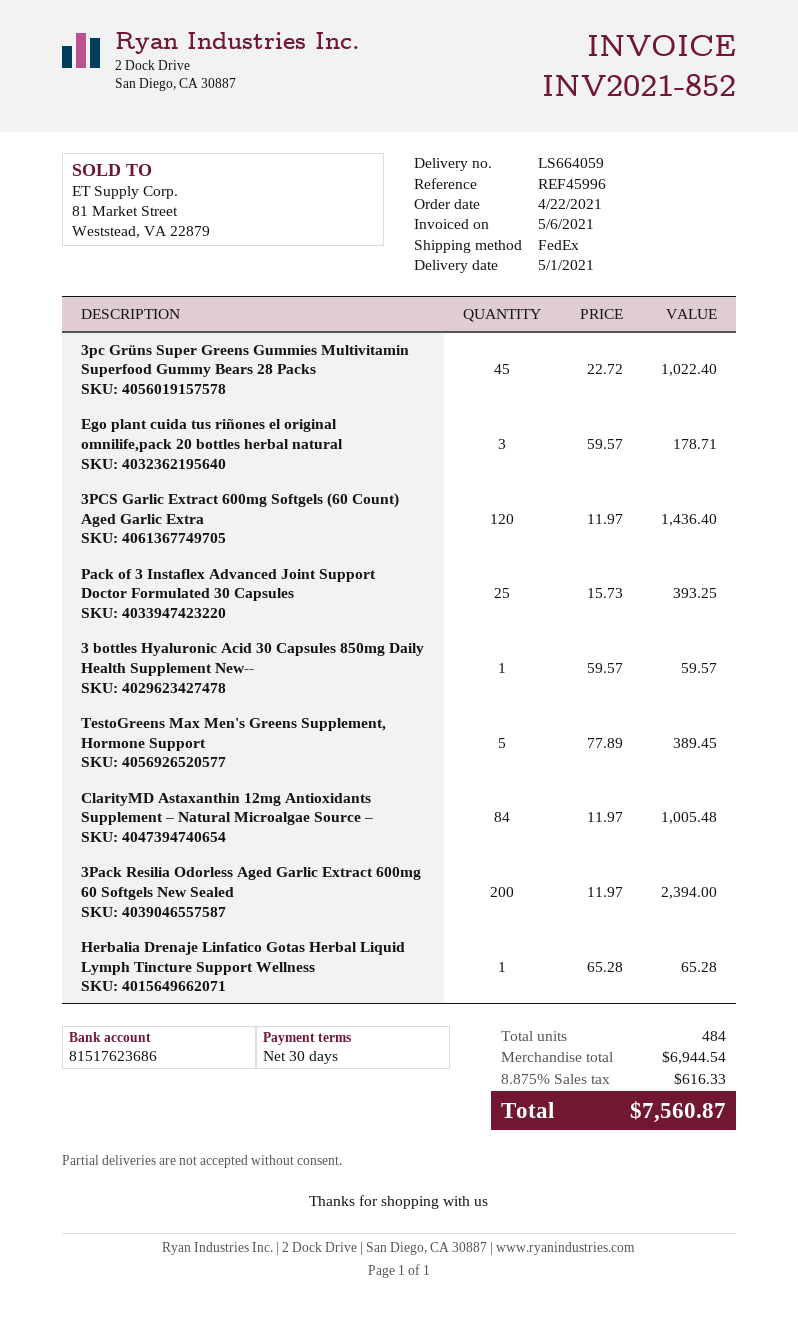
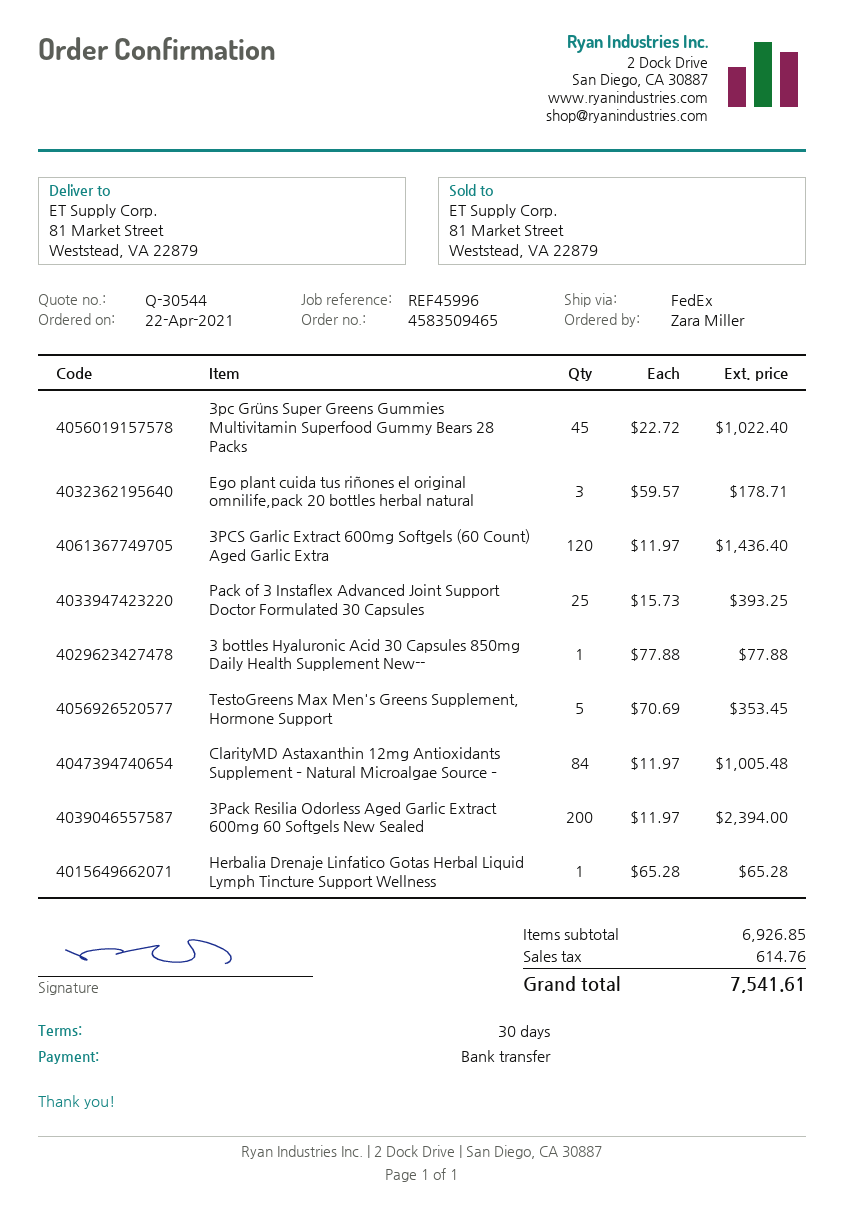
3 bottles Hyaluronic Acid 30 Capsules 850mg Daily Health Supplement New--: 1 x 59.57 = 59.57 -> 1 x 77.88 = 77.88
TestoGreens Max Men's Greens Supplement, Hormone Support: 5 x 77.89 = 389.45 -> 5 x 70.69 = 353.45
subtotal: 6944.54 -> 6926.85
tax: 616.33 -> 614.76
total: 7560.87 -> 7541.61

